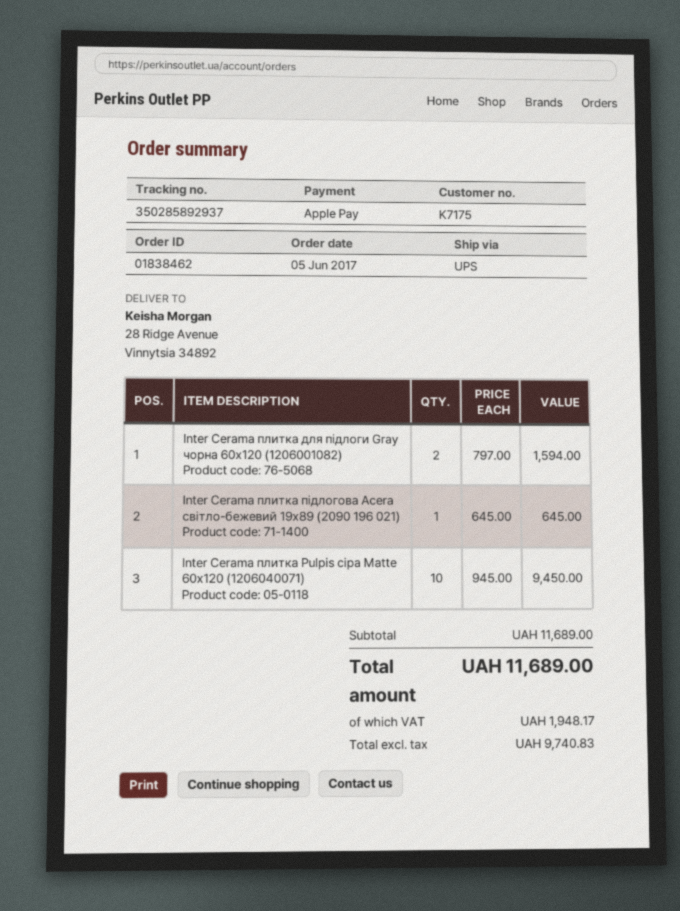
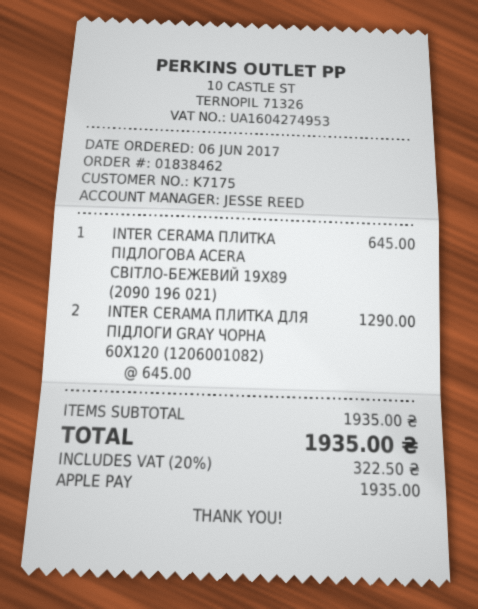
order date: 2017-06-05 -> 2017-06-06
Inter Cerama плитка для підлоги Gray чорна 60x120 (1206001082): 2 x 797.00 = 1594.00 -> 2 x 645.00 = 1290.00
Inter Cerama плитка Pulpis сіра Matte 60x120 (1206040071): 10 x 945.00 = 9450.00 -> none
subtotal: 11689.00 -> 1935.00
tax: 1948.17 -> 322.50
total: 11689.00 -> 1935.00

